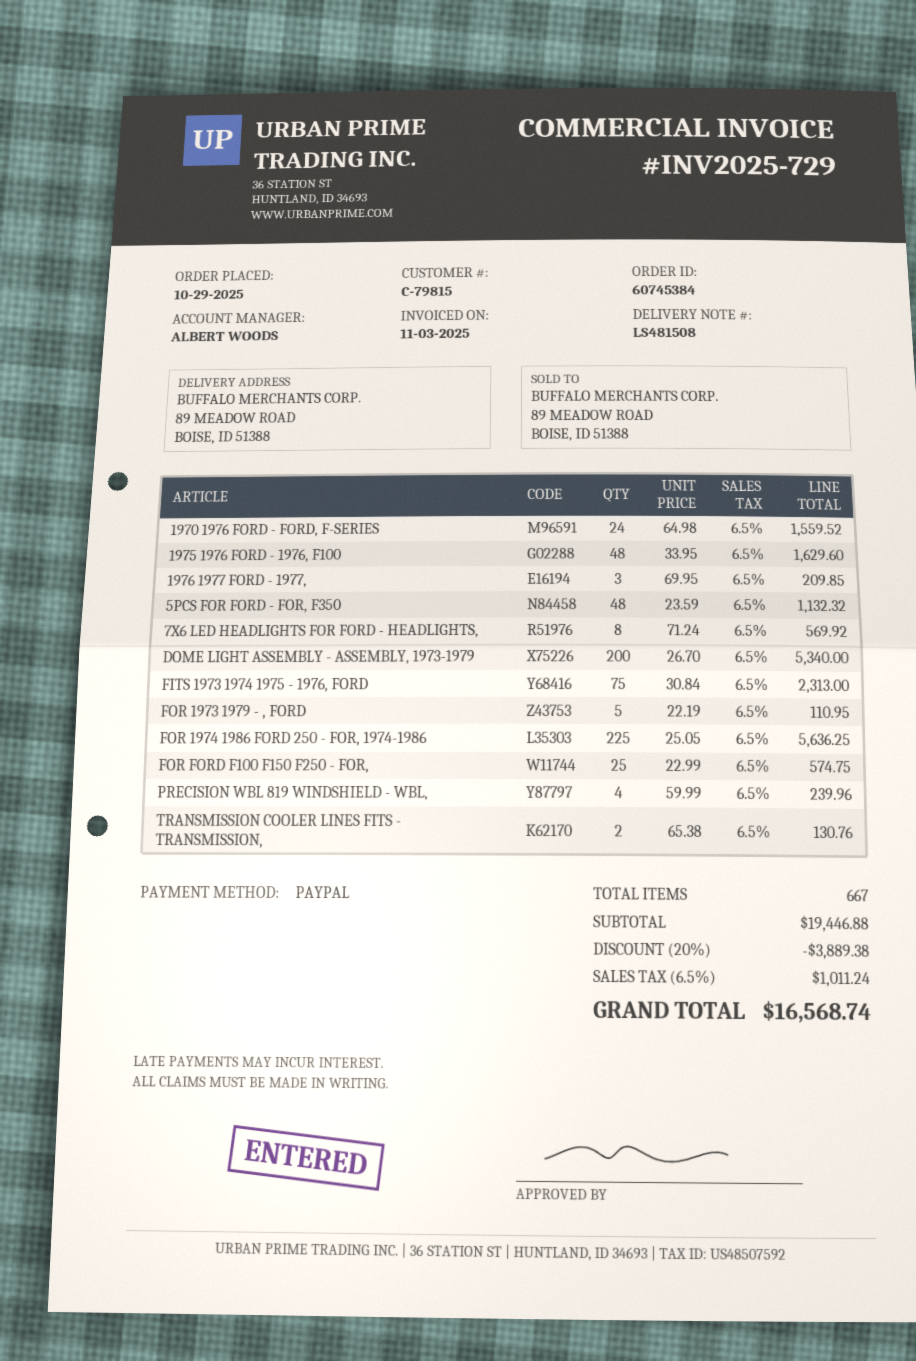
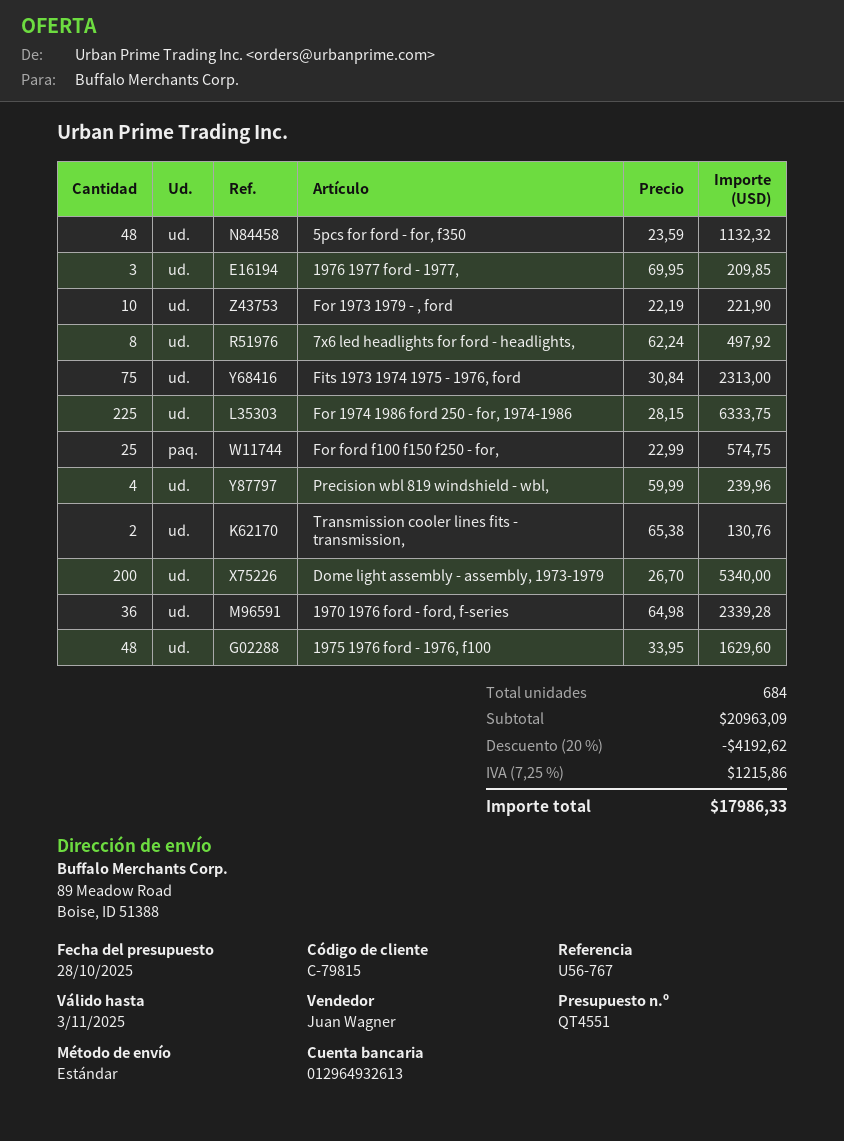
sales rep: ALBERT WOODS -> Juan Wagner
1970 1976 FORD - FORD, F-SERIES: 24 x 64.98 = 1559.52 -> 36 x 64.98 = 2339.28
7X6 LED HEADLIGHTS FOR FORD - HEADLIGHTS,: 8 x 71.24 = 569.92 -> 8 x 62.24 = 497.92
FOR 1973 1979 - , FORD: 5 x 22.19 = 110.95 -> 10 x 22.19 = 221.90
FOR 1974 1986 FORD 250 - FOR, 1974-1986: 225 x 25.05 = 5636.25 -> 225 x 28.15 = 6333.75
total quantity: 667 -> 684
subtotal: 19446.88 -> 20963.09
discount: 20% = 3889.38 -> 20% = 4192.62
tax: 6.5% = 1011.24 -> 7.25% = 1215.86
total: 16568.74 -> 17986.33

